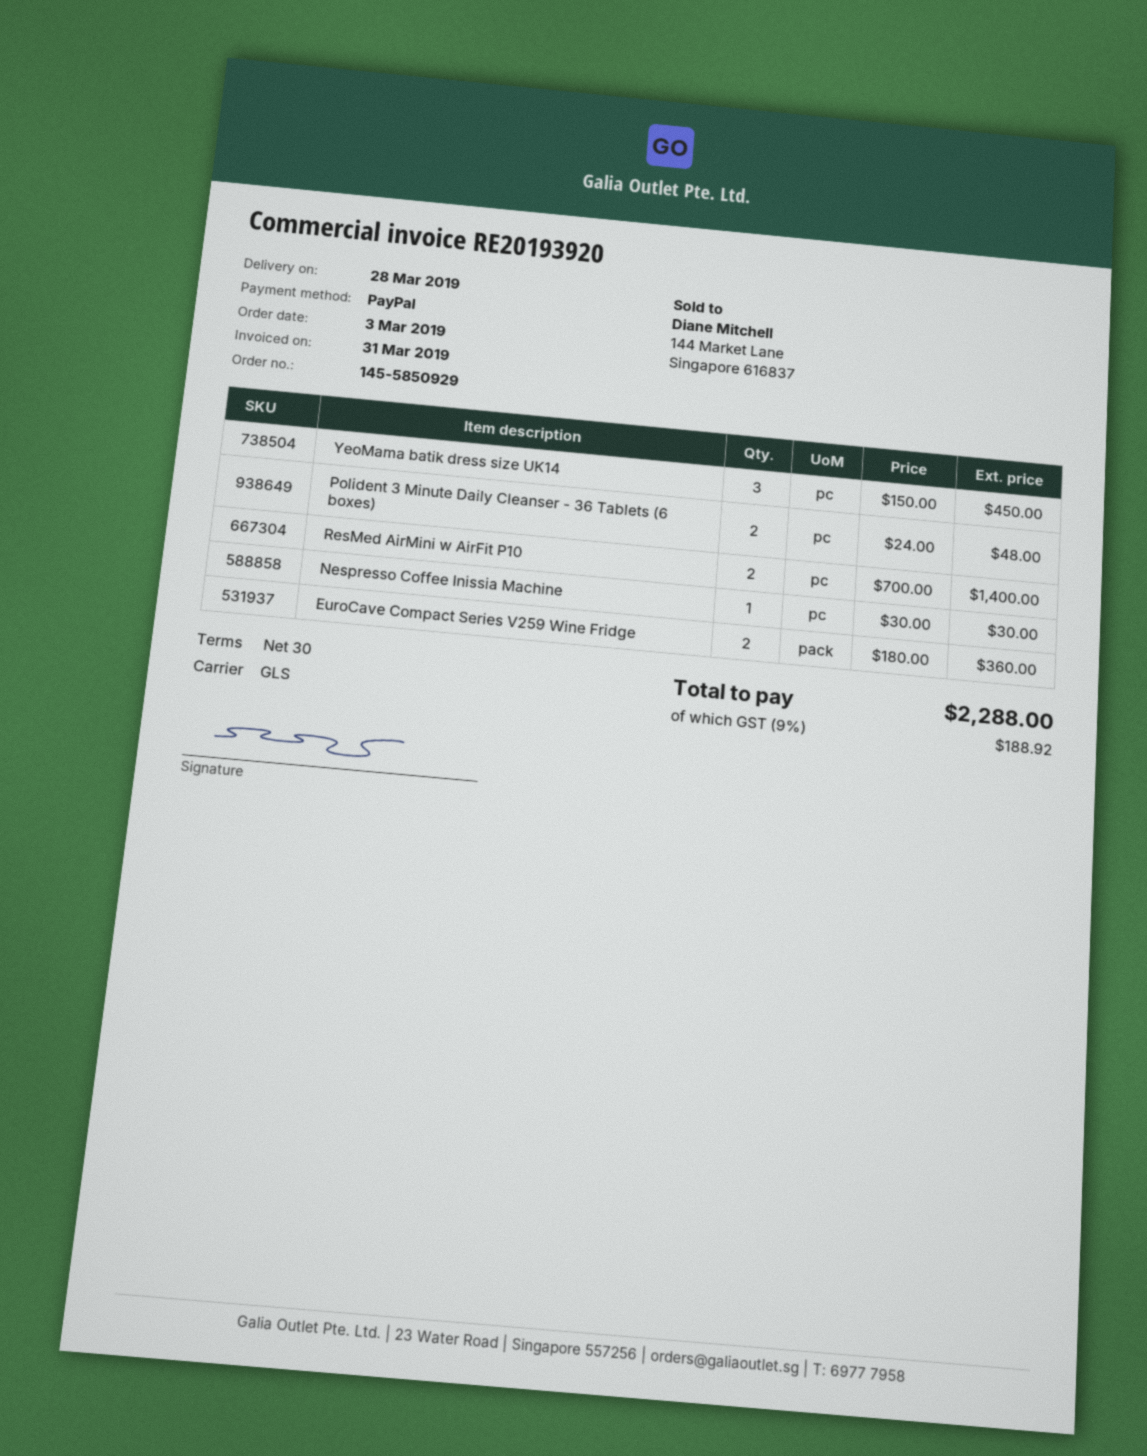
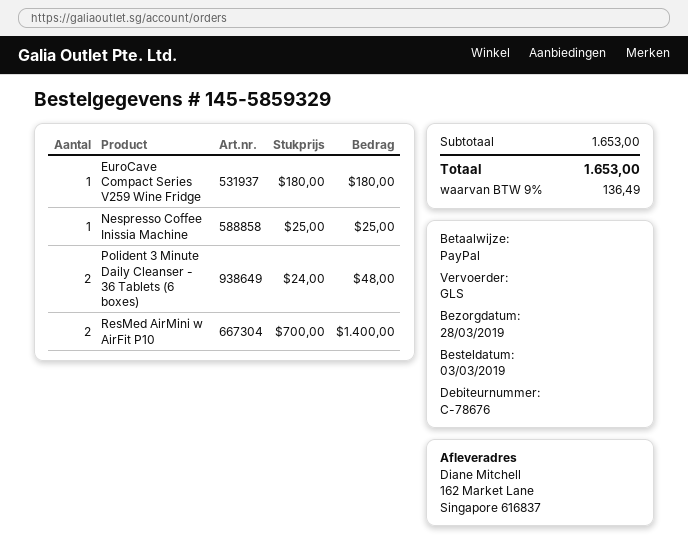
order number: 145-5850929 -> 145-5859329
YeoMama batik dress size UK14: 3 x 150.00 = 450.00 -> none
Nespresso Coffee Inissia Machine: 1 x 30.00 = 30.00 -> 1 x 25.00 = 25.00
EuroCave Compact Series V259 Wine Fridge: 2 x 180.00 = 360.00 -> 1 x 180.00 = 180.00
tax: 9% = 188.92 -> 9% = 136.49
total: 2288.00 -> 1653.00

